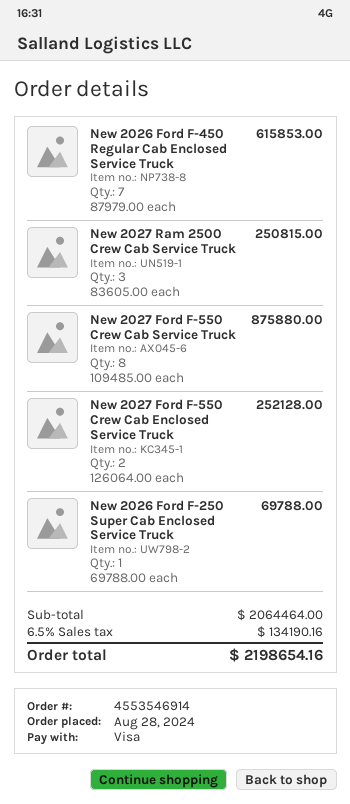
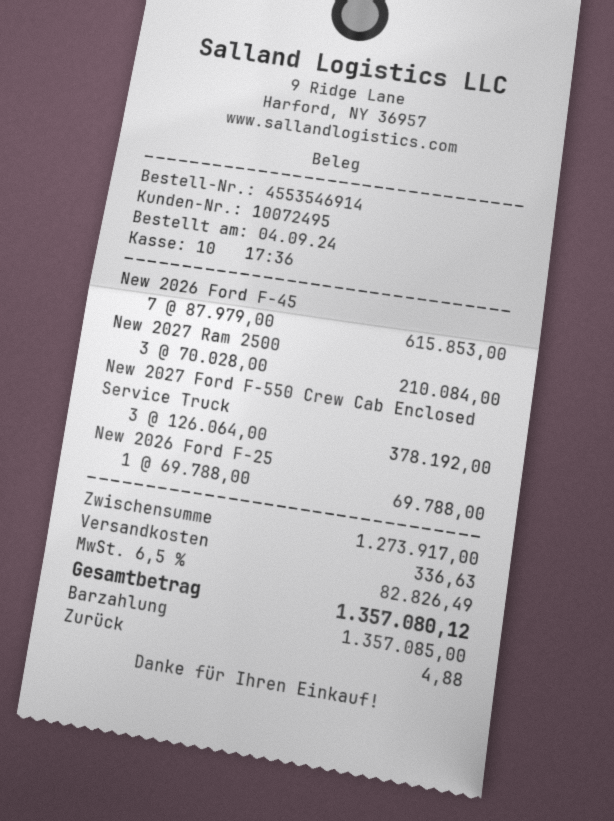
order date: 2024-08-28 -> 2024-09-04
payment method: Visa -> cash
New 2027 Ram 2500 Crew Cab Service Truck: 3 x 83605.00 = 250815.00 -> 3 x 70028.00 = 210084.00
New 2027 Ford F-550 Crew Cab Service Truck: 8 x 109485.00 = 875880.00 -> none
New 2027 Ford F-550 Crew Cab Enclosed Service Truck: 2 x 126064.00 = 252128.00 -> 3 x 126064.00 = 378192.00
subtotal: 2064464.00 -> 1273917.00
shipping: none -> 336.63
tax: 6.5% = 134190.16 -> 6.5% = 82826.49
total: 2198654.16 -> 1357080.12

